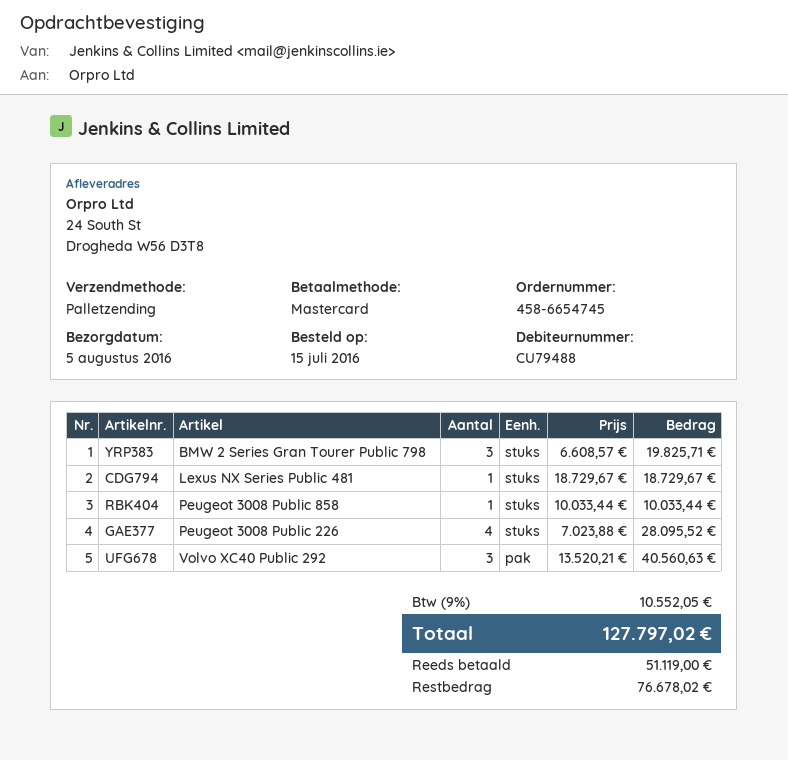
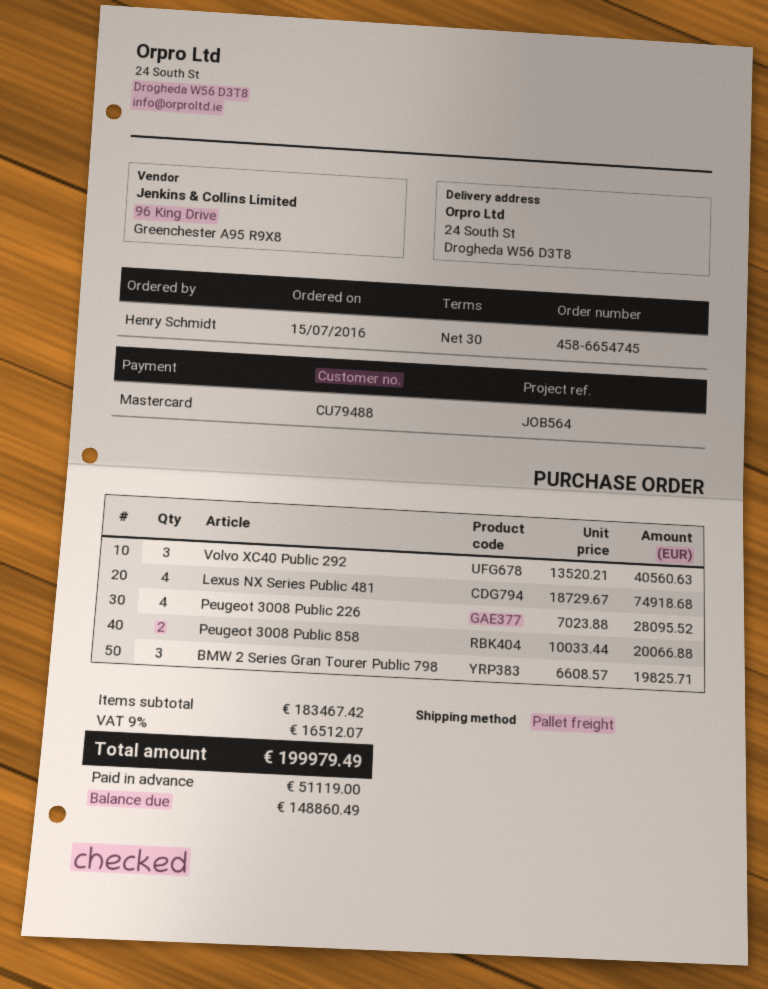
Lexus NX Series Public 481: 1 x 18729.67 = 18729.67 -> 4 x 18729.67 = 74918.68
Peugeot 3008 Public 858: 1 x 10033.44 = 10033.44 -> 2 x 10033.44 = 20066.88
tax: 9% = 10552.05 -> 9% = 16512.07
total: 127797.02 -> 199979.49
balance: 76678.02 -> 148860.49

